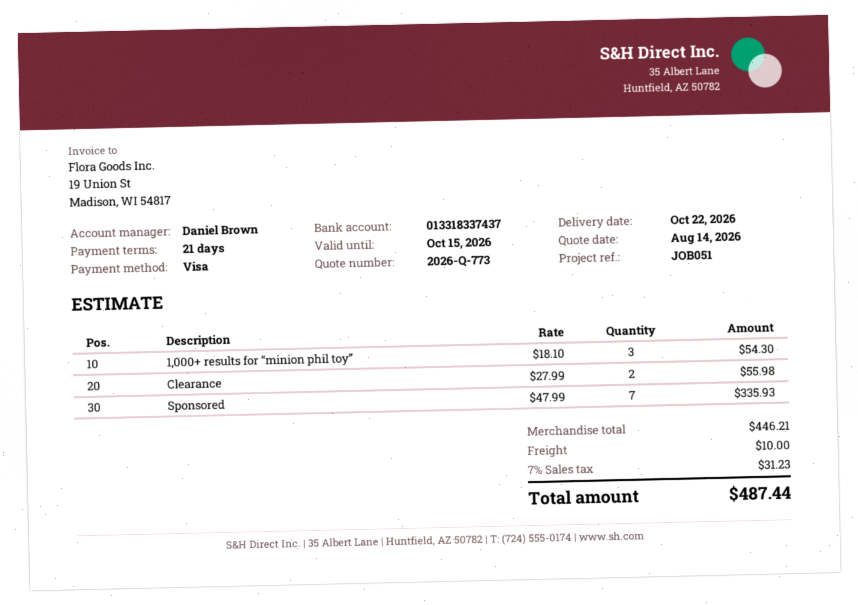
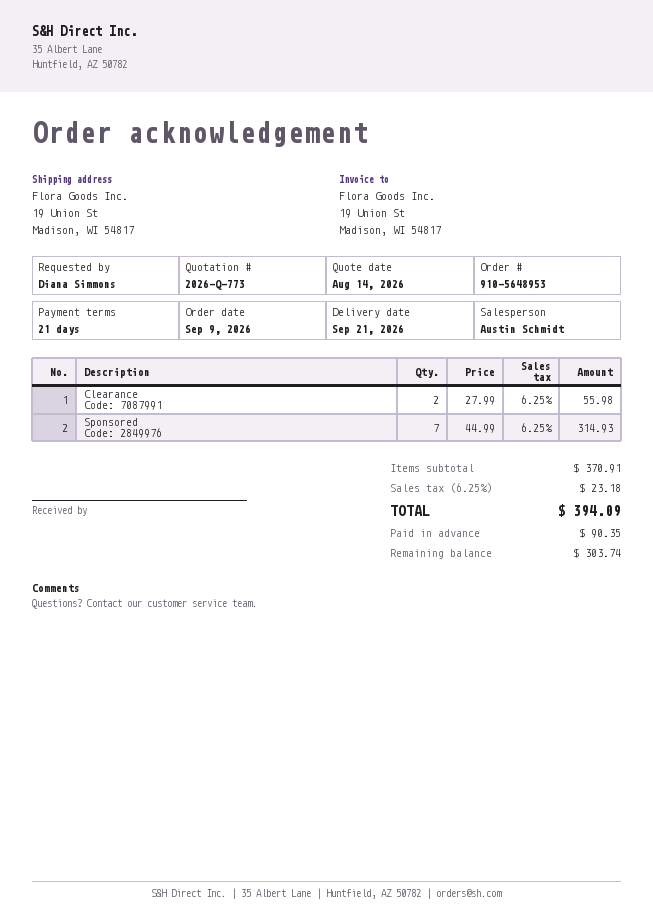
delivery date: 2026-10-22 -> 2026-09-21
sales rep: Daniel Brown -> Austin Schmidt
1,000+ results for “minion phil toy”: 3 x 18.10 = 54.30 -> none
Sponsored: 7 x 47.99 = 335.93 -> 7 x 44.99 = 314.93
subtotal: 446.21 -> 370.91
shipping: 10.00 -> none
tax: 7% = 31.23 -> 6.25% = 23.18
total: 487.44 -> 394.09

